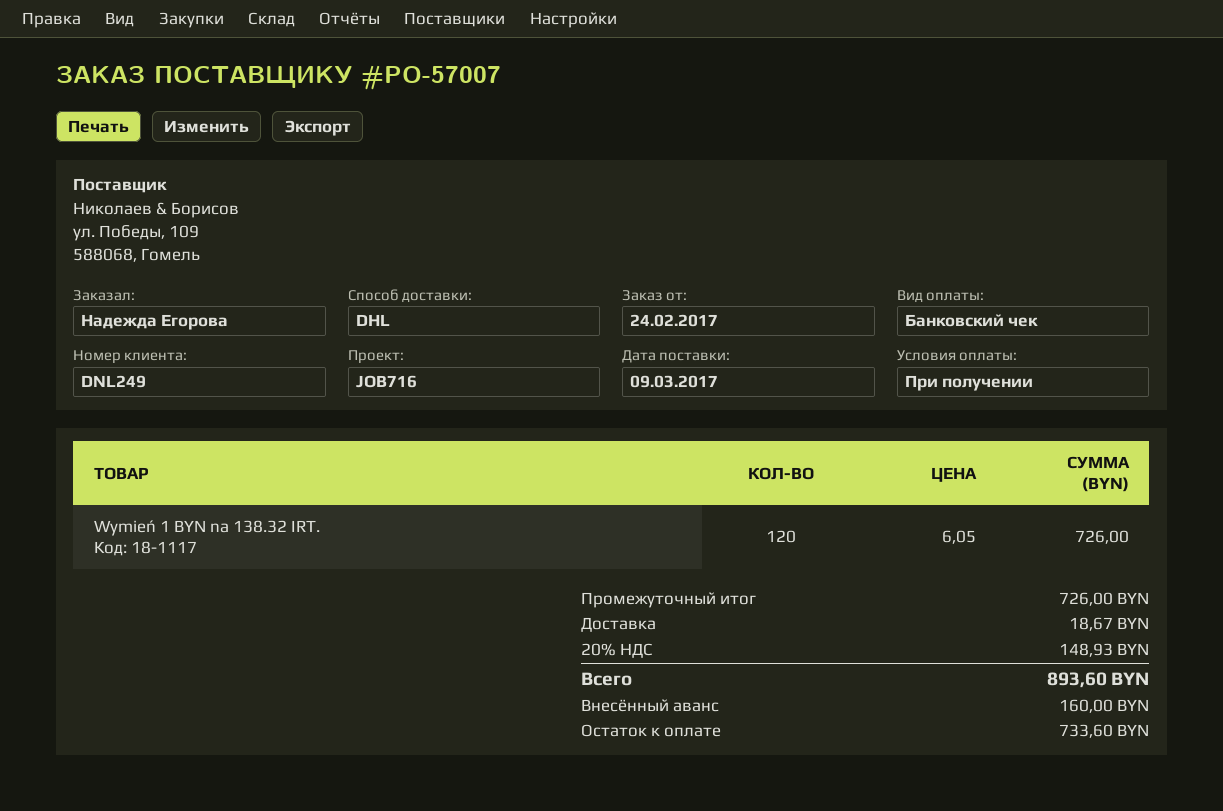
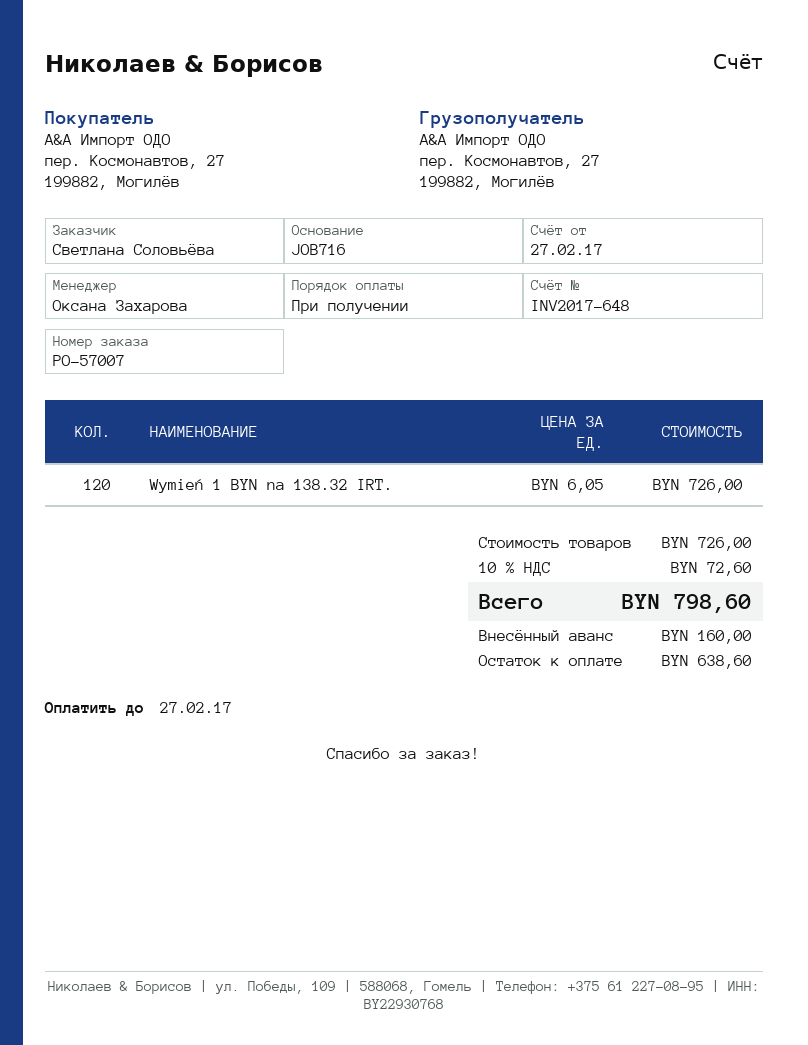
ordered by: Надежда Егорова -> Светлана Соловьёва
shipping: 18.67 -> none
tax: 20% = 148.93 -> 10% = 72.60
total: 893.60 -> 798.60
balance: 733.60 -> 638.60

